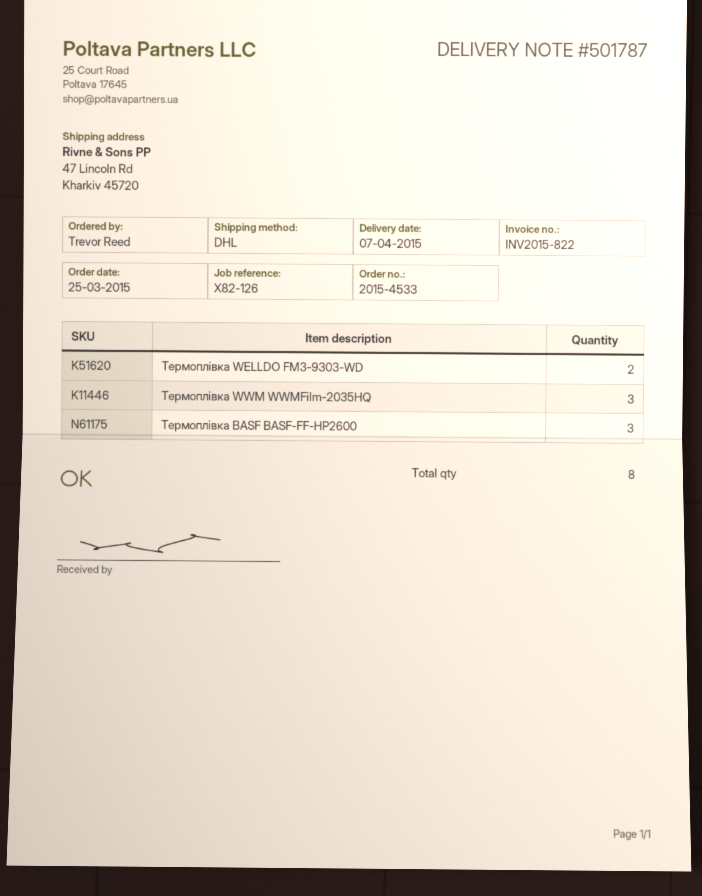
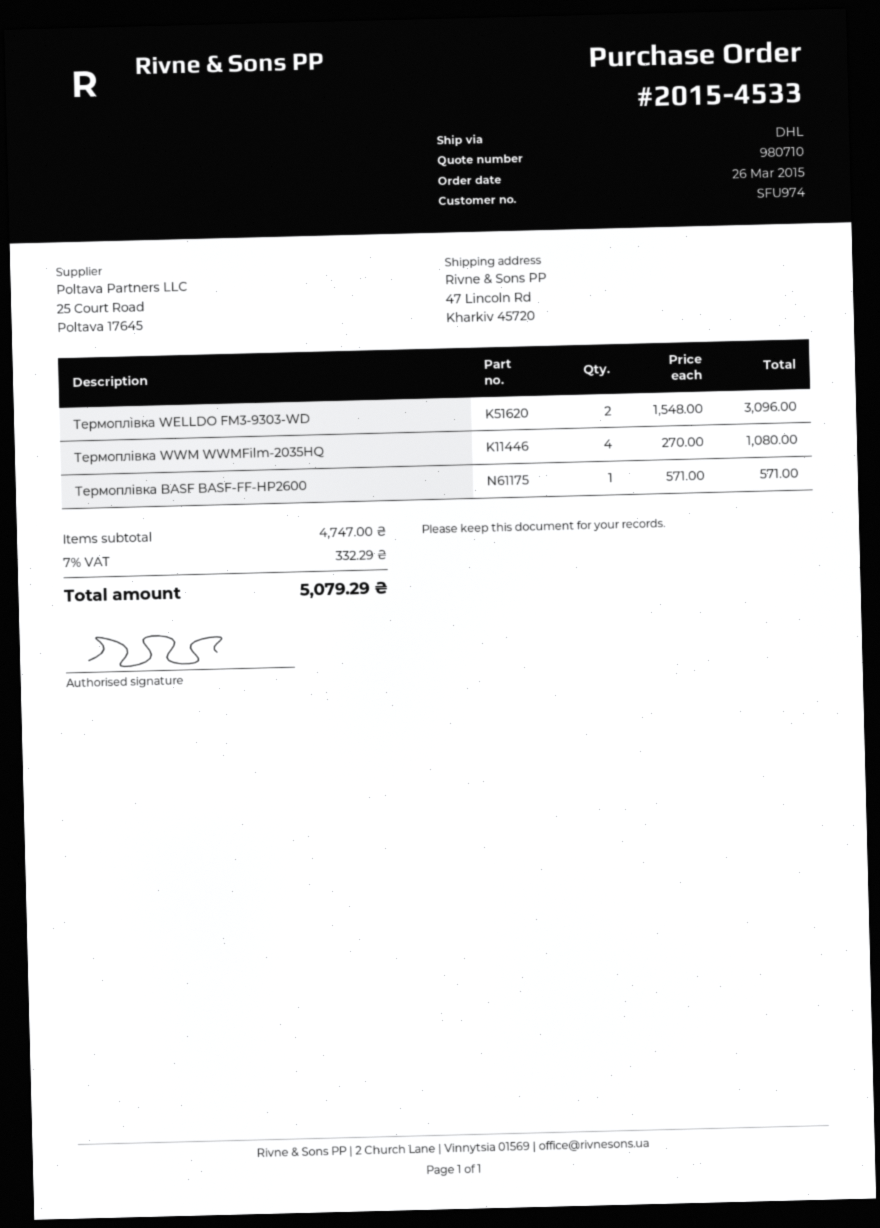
order date: 2015-03-25 -> 2015-03-26
Термоплівка WWM WWMFilm-2035HQ: 3 -> 4
Термоплівка BASF BASF-FF-HP2600: 3 -> 1

